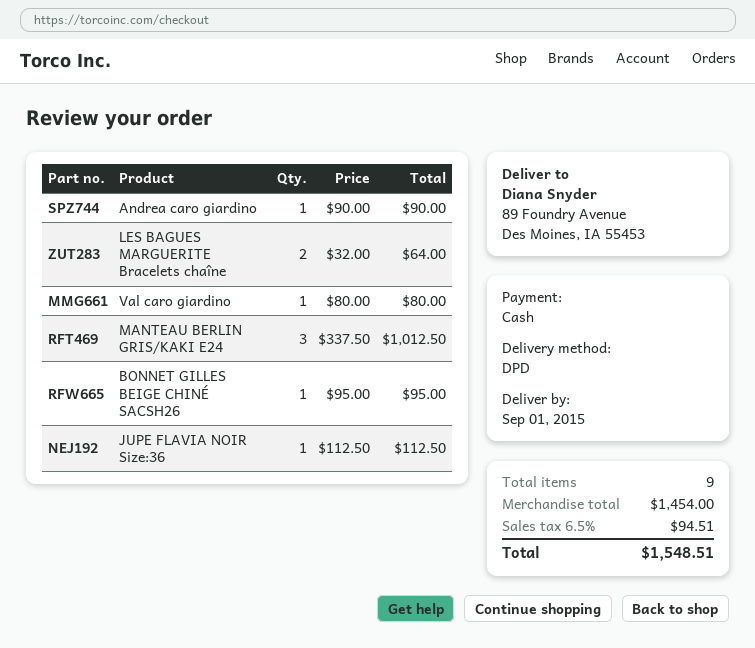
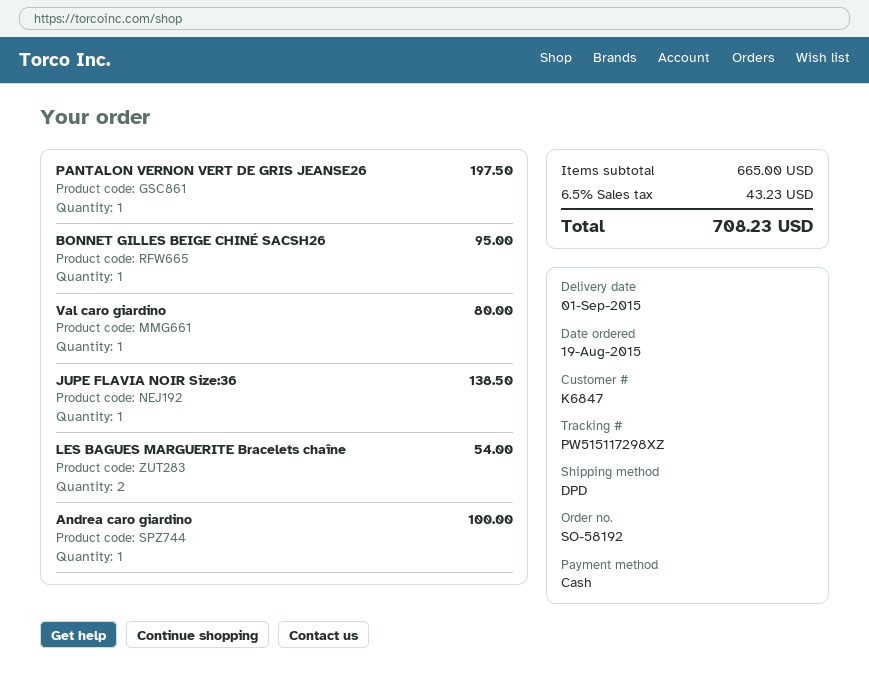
Andrea caro giardino: 1 for 90.00 -> 1 for 100.00
LES BAGUES MARGUERITE Bracelets chaîne: 2 for 64.00 -> 2 for 54.00
MANTEAU BERLIN GRIS/KAKI E24: 3 for 1012.50 -> none
JUPE FLAVIA NOIR Size:36: 1 for 112.50 -> 1 for 138.50
PANTALON VERNON VERT DE GRIS JEANSE26: none -> 1 for 197.50
subtotal: 1454.00 -> 665.00
tax: 6.5% = 94.51 -> 6.5% = 43.23
total: 1548.51 -> 708.23

